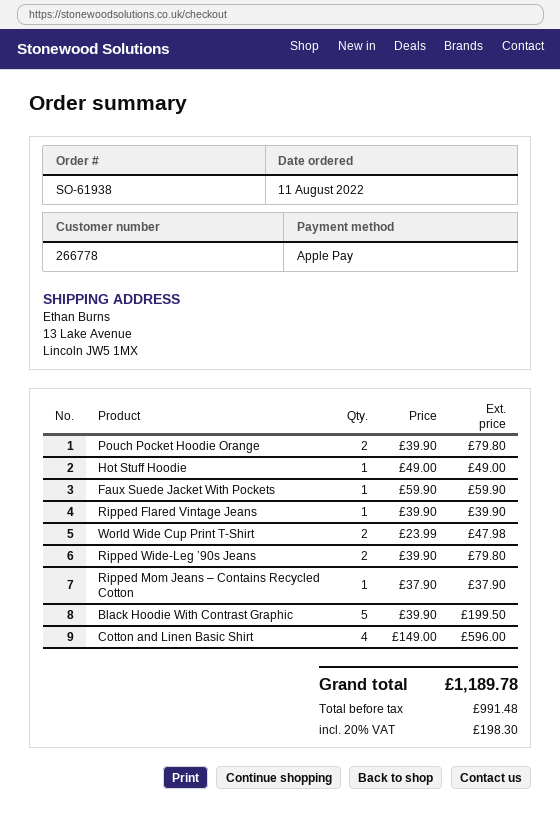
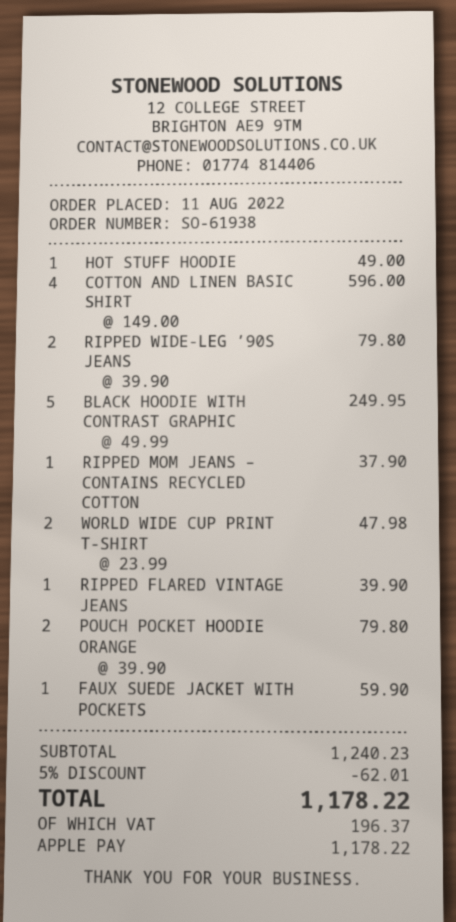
Black Hoodie With Contrast Graphic: 5 x 39.90 = 199.50 -> 5 x 49.99 = 249.95
discount: none -> 5% = 62.01
tax: 198.30 -> 196.37
total: 1189.78 -> 1178.22

